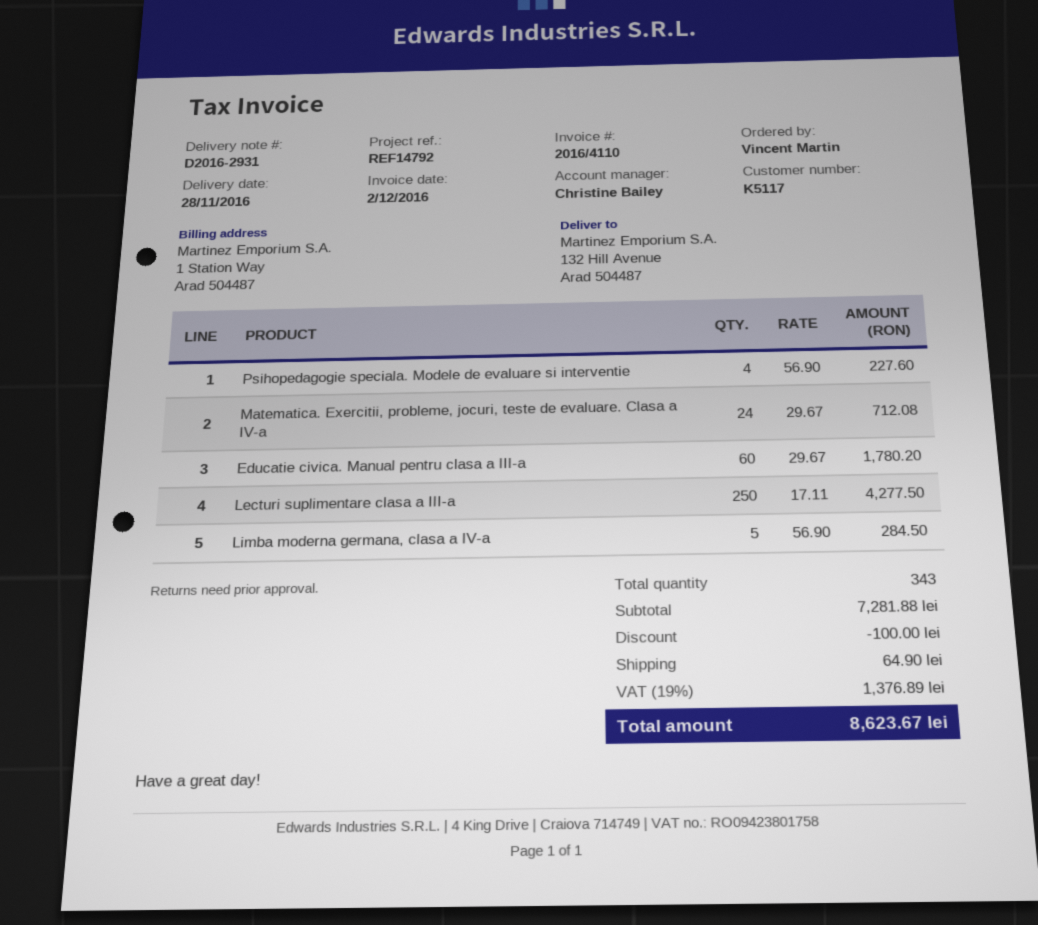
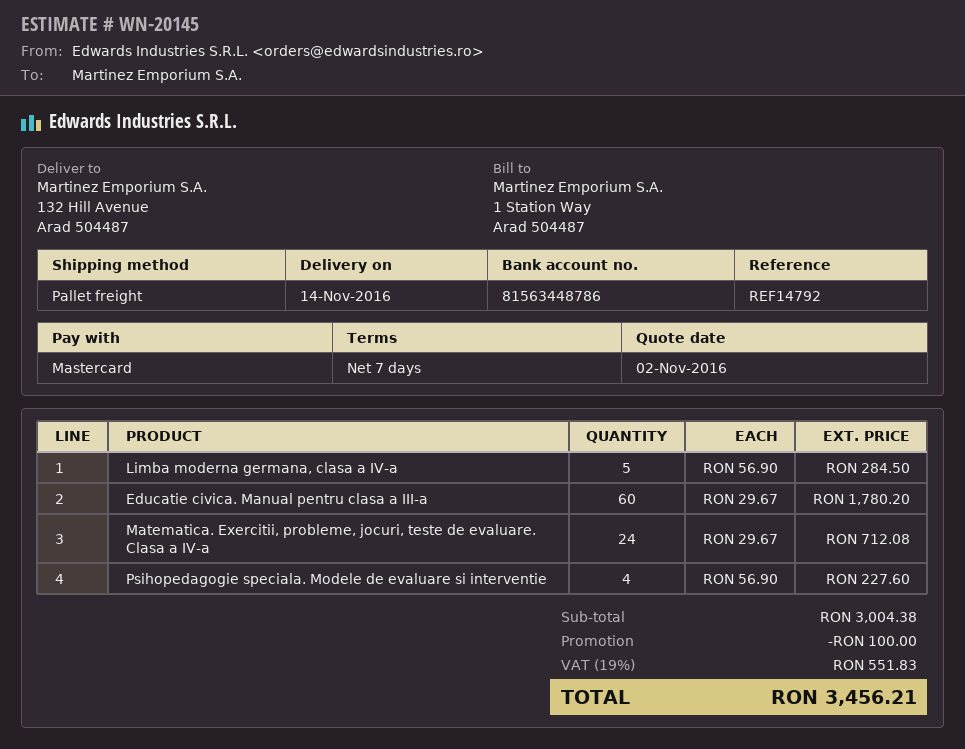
delivery date: 2016-11-28 -> 2016-11-14
Lecturi suplimentare clasa a III-a: 250 x 17.11 = 4277.50 -> none
subtotal: 7281.88 -> 3004.38
shipping: 64.90 -> none
tax: 19% = 1376.89 -> 19% = 551.83
total: 8623.67 -> 3456.21

